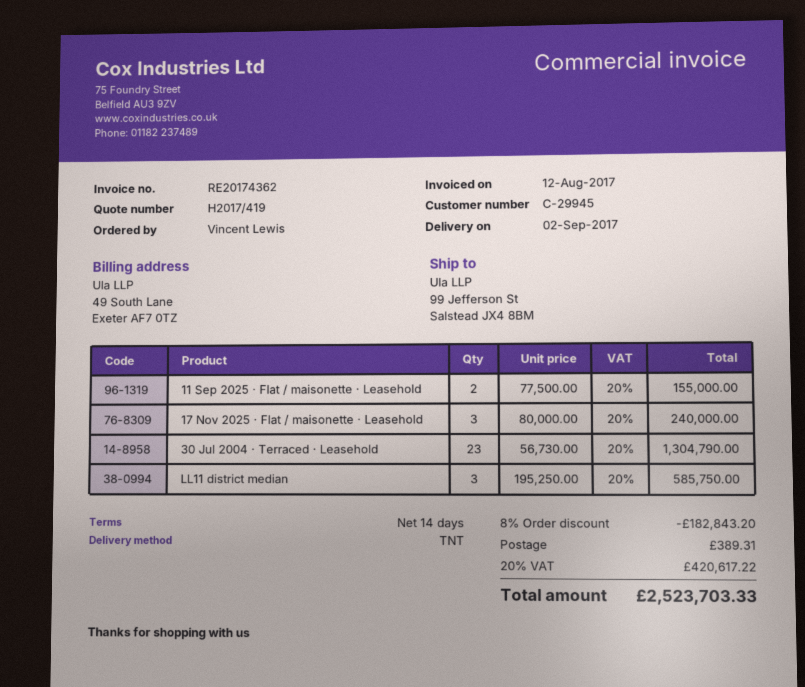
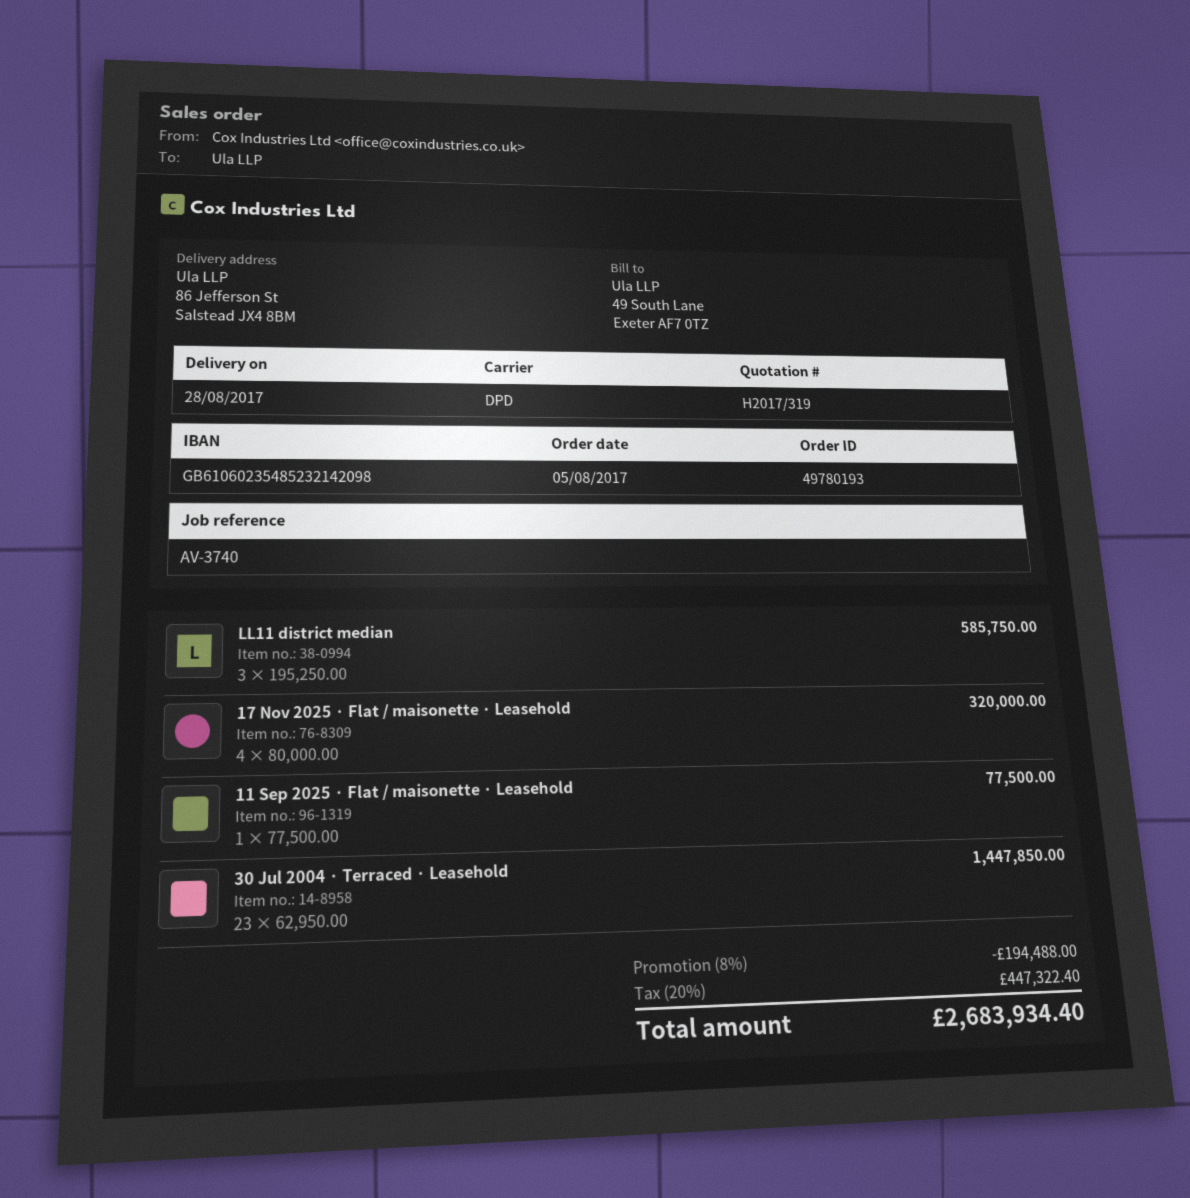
quote number: H2017/419 -> H2017/319
delivery date: 2017-09-02 -> 2017-08-28
shipping method: TNT -> DPD
ship to: 99 Jefferson St, Salstead JX4 8BM -> 86 Jefferson St, Salstead JX4 8BM
11 Sep 2025 · Flat / maisonette · Leasehold: 2 x 77500.00 = 155000.00 -> 1 x 77500.00 = 77500.00
17 Nov 2025 · Flat / maisonette · Leasehold: 3 x 80000.00 = 240000.00 -> 4 x 80000.00 = 320000.00
30 Jul 2004 · Terraced · Leasehold: 23 x 56730.00 = 1304790.00 -> 23 x 62950.00 = 1447850.00
discount: 8% = 182843.20 -> 8% = 194488.00
shipping: 389.31 -> none
tax: 20% = 420617.22 -> 20% = 447322.40
total: 2523703.33 -> 2683934.40

